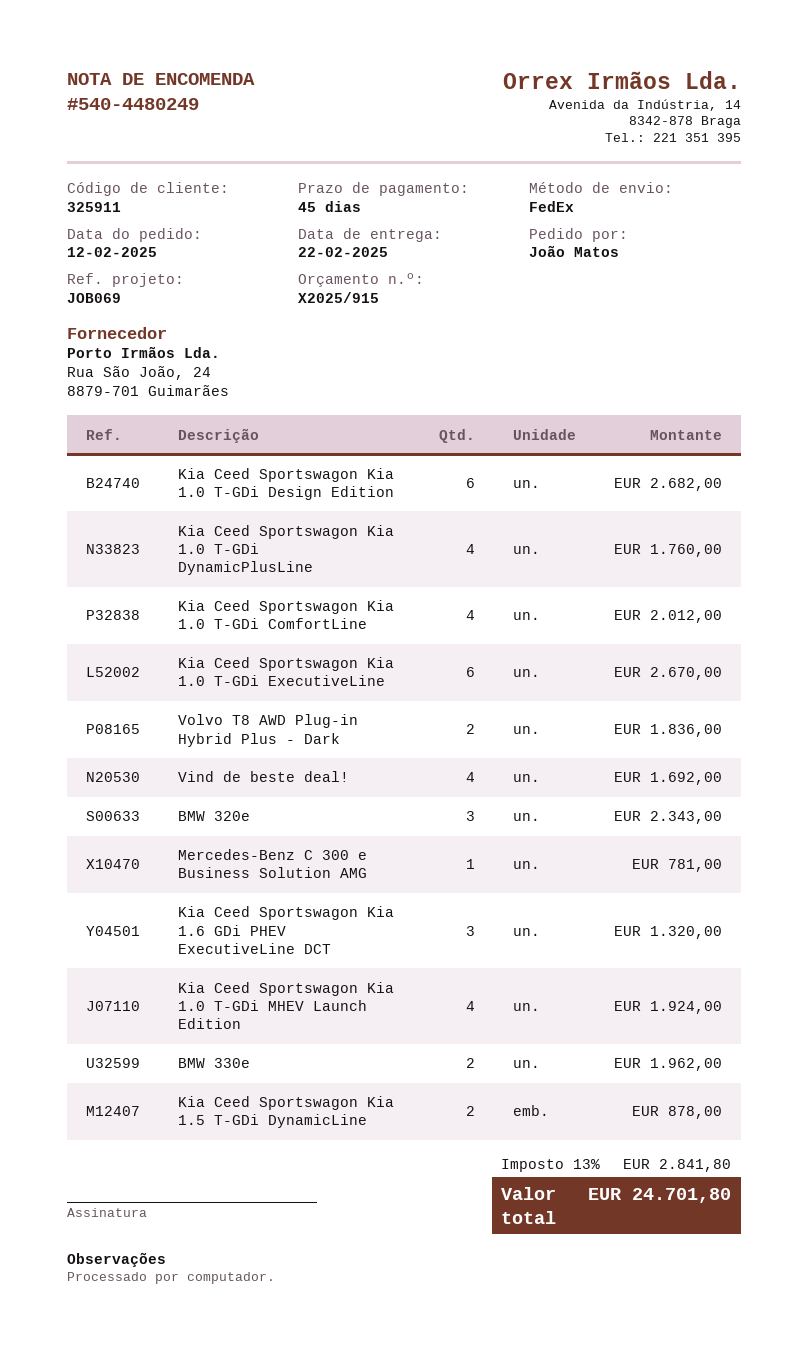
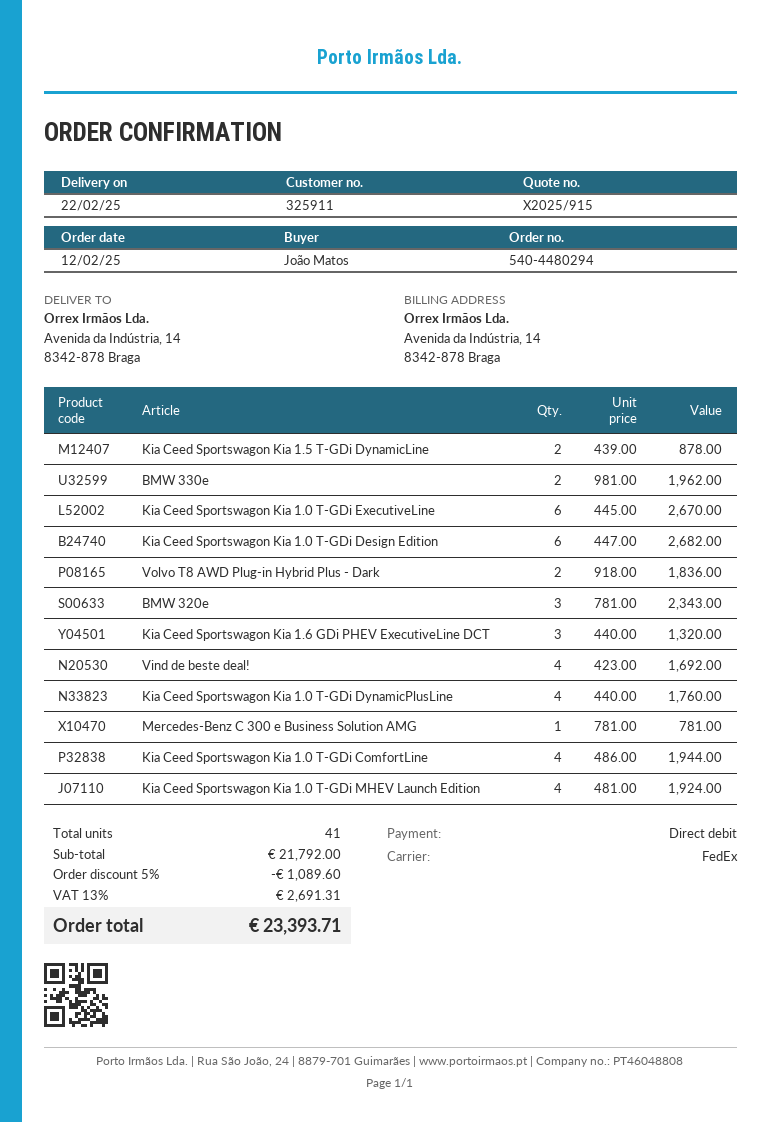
order number: 540-4480249 -> 540-4480294
Kia Ceed Sportswagon Kia 1.0 T-GDi ComfortLine: 4 for 2012.00 -> 4 for 1944.00
discount: none -> 5% = 1089.60
tax: 13% = 2841.80 -> 13% = 2691.31
total: 24701.80 -> 23393.71

